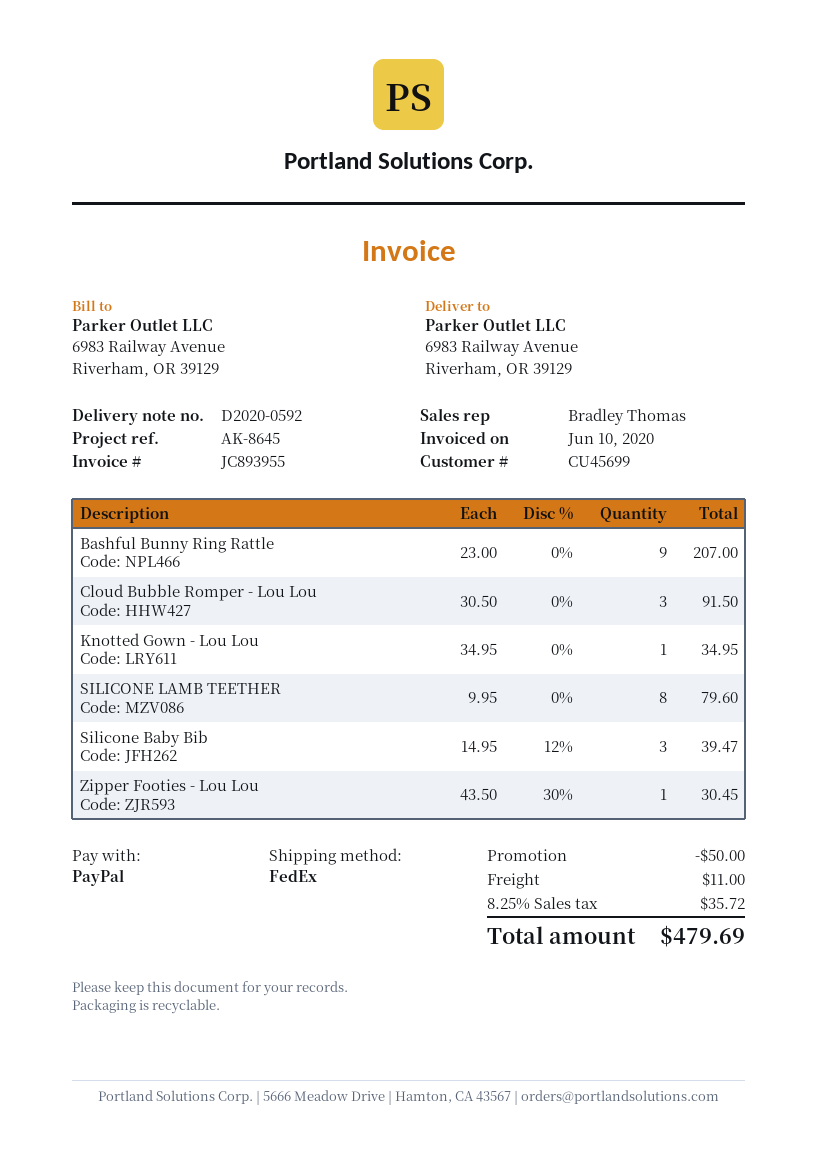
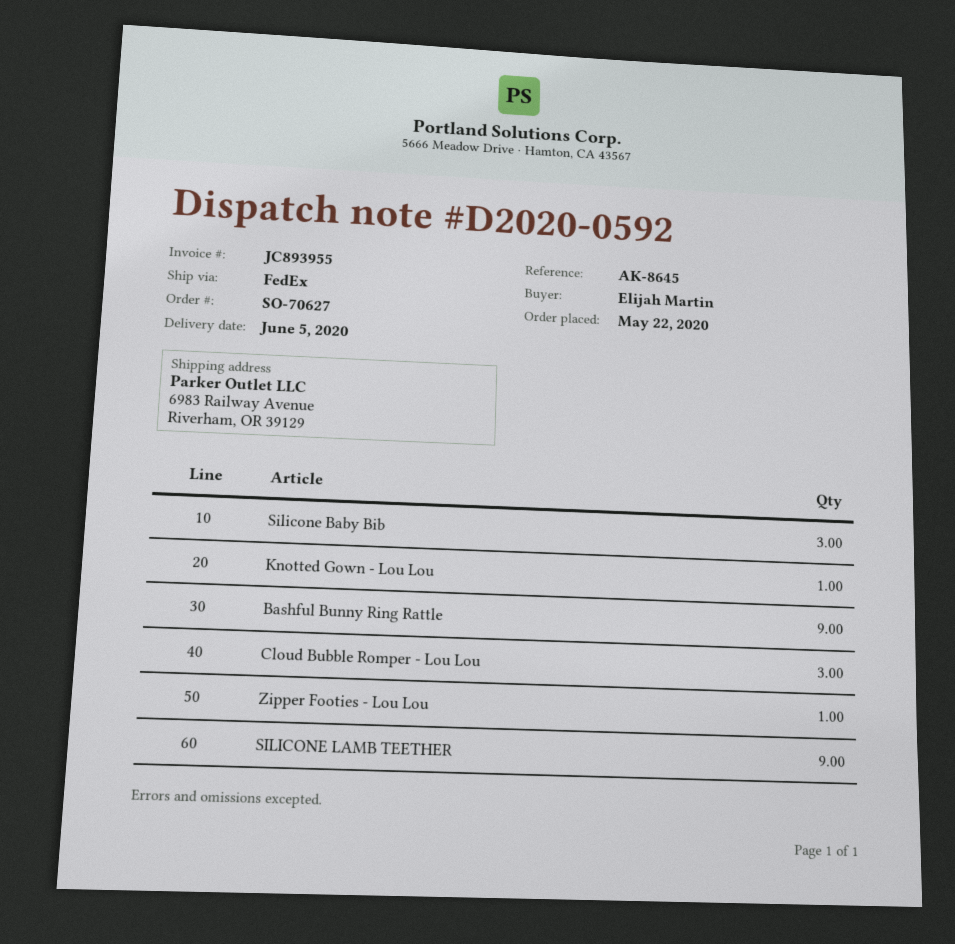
SILICONE LAMB TEETHER: 8 -> 9

